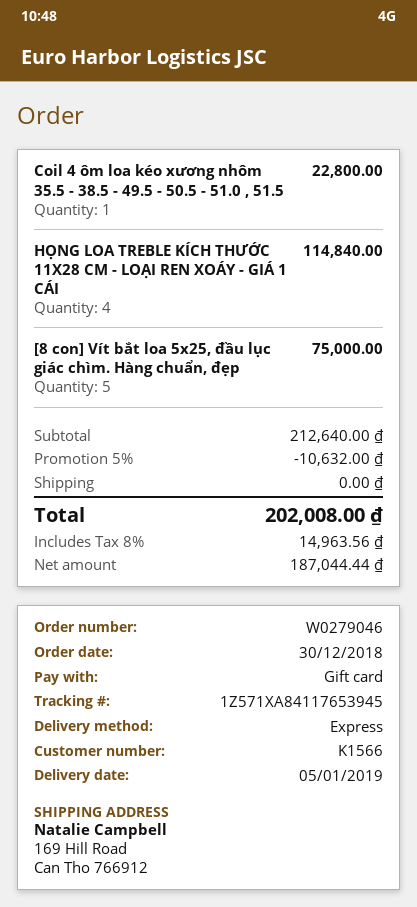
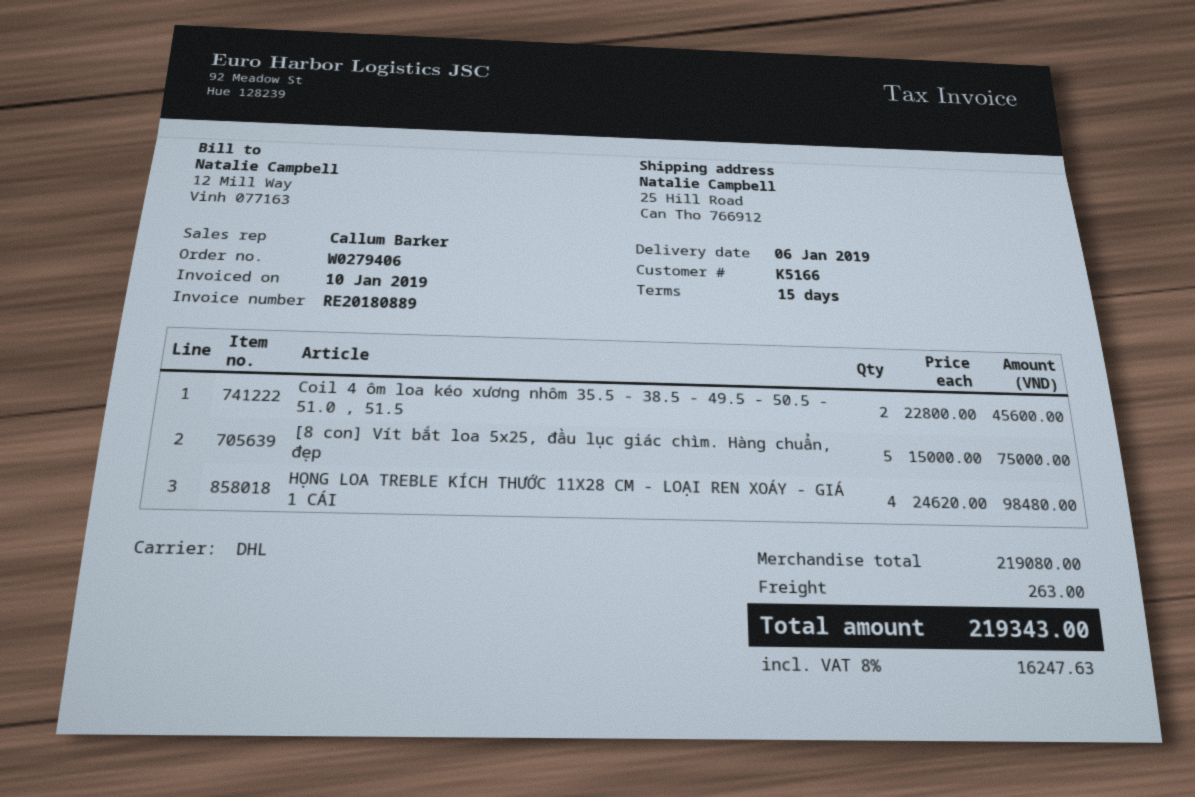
order number: W0279046 -> W0279406
delivery date: 2019-01-05 -> 2019-01-06
customer number: K1566 -> K5166
shipping method: express -> DHL
ship to: 169 Hill Road, Can Tho 766912 -> 25 Hill Road, Can Tho 766912
Coil 4 ôm loa kéo xương nhôm 35.5 - 38.5 - 49.5 - 50.5 - 51.0 , 51.5: 1 for 22800.00 -> 2 for 45600.00
HỌNG LOA TREBLE KÍCH THƯỚC 11X28 CM - LOẠI REN XOÁY - GIÁ 1 CÁI: 4 for 114840.00 -> 4 for 98480.00
subtotal: 212640.00 -> 219080.00
discount: 5% = 10632.00 -> none
shipping: 0.00 -> 263.00
tax: 8% = 14963.56 -> 8% = 16247.63
total: 202008.00 -> 219343.00

